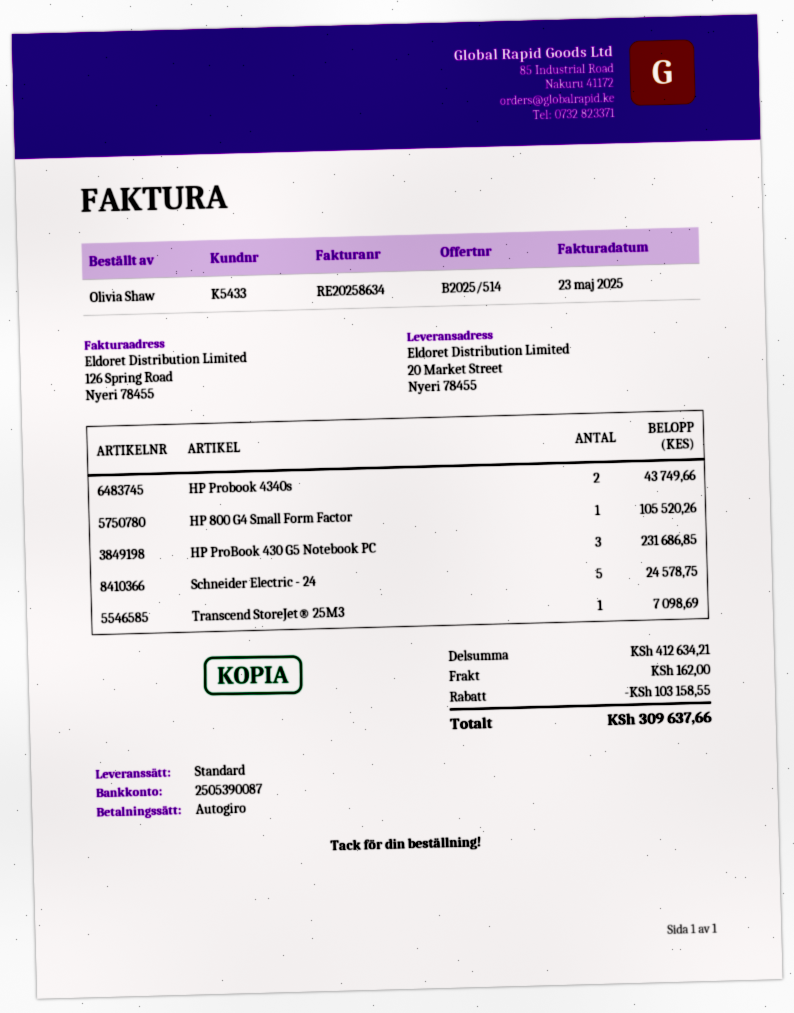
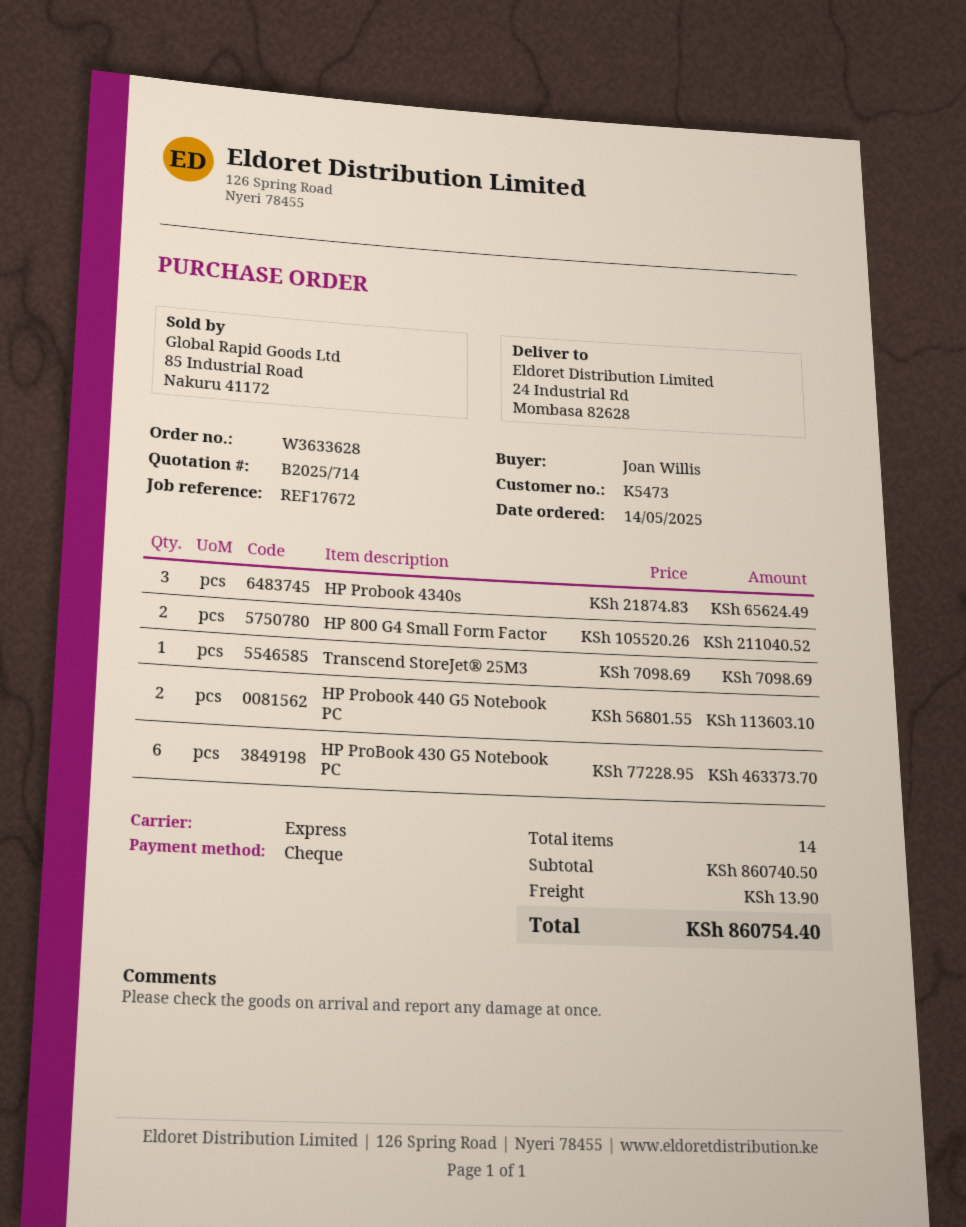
quote number: B2025/514 -> B2025/714
customer number: K5433 -> K5473
ordered by: Olivia Shaw -> Joan Willis
payment method: direct debit -> cheque
shipping method: standard -> express
ship to: 20 Market Street, Nyeri 78455 -> 24 Industrial Rd, Mombasa 82628
HP Probook 4340s: 2 for 43749.66 -> 3 for 65624.49
HP 800 G4 Small Form Factor: 1 for 105520.26 -> 2 for 211040.52
HP ProBook 430 G5 Notebook PC: 3 for 231686.85 -> 6 for 463373.70
Schneider Electric - 24: 5 for 24578.75 -> none
HP Probook 440 G5 Notebook PC: none -> 2 for 113603.10
subtotal: 412634.21 -> 860740.50
discount: 103158.55 -> none
shipping: 162.00 -> 13.90
total: 309637.66 -> 860754.40

